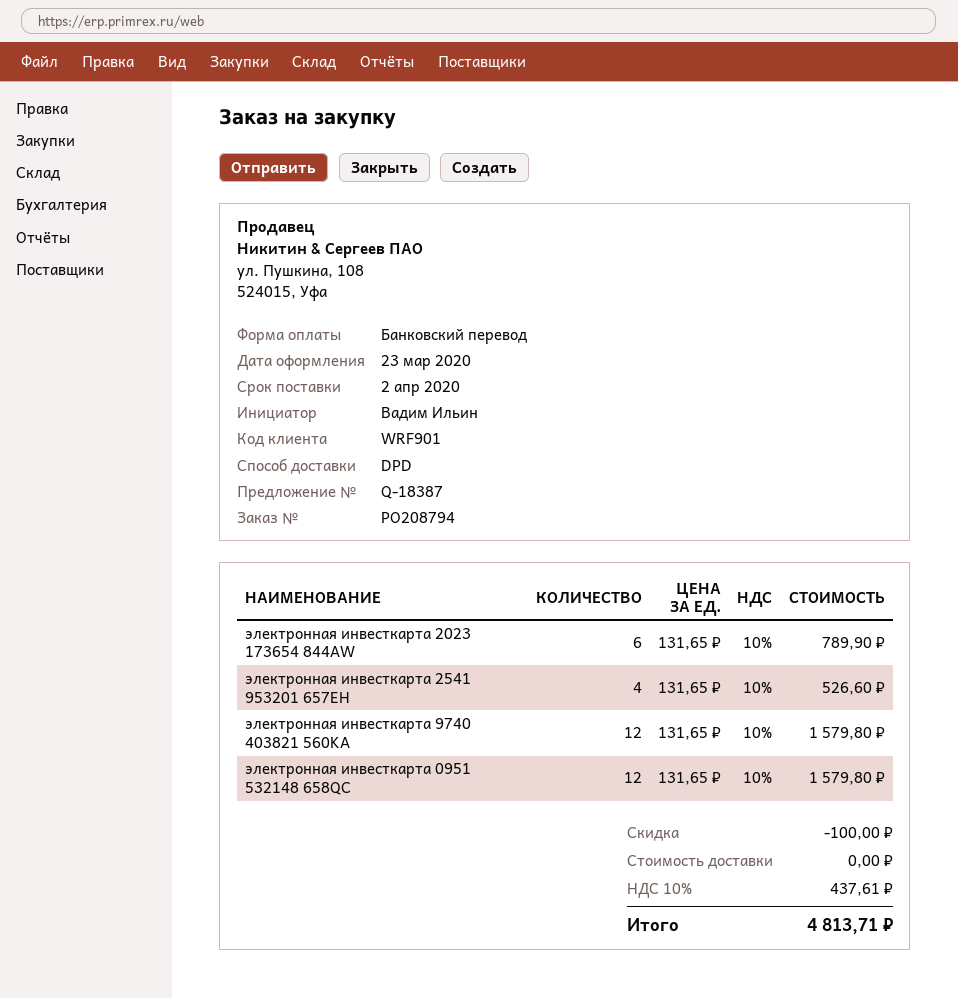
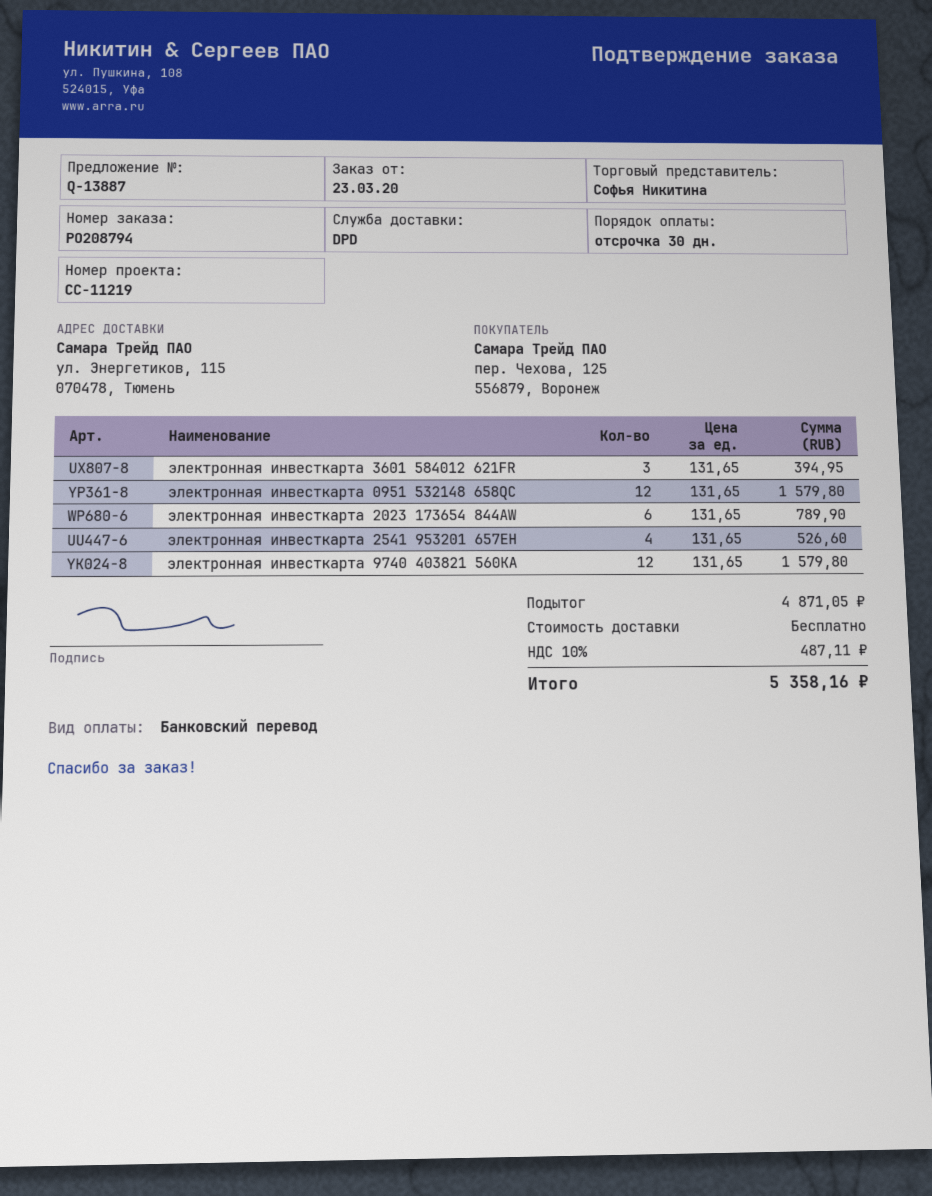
quote number: Q-18387 -> Q-13887
электронная инвесткарта 3601 584012 621FR: none -> 3 x 131.65 = 394.95
discount: 100.00 -> none
tax: 10% = 437.61 -> 10% = 487.11
total: 4813.71 -> 5358.16

